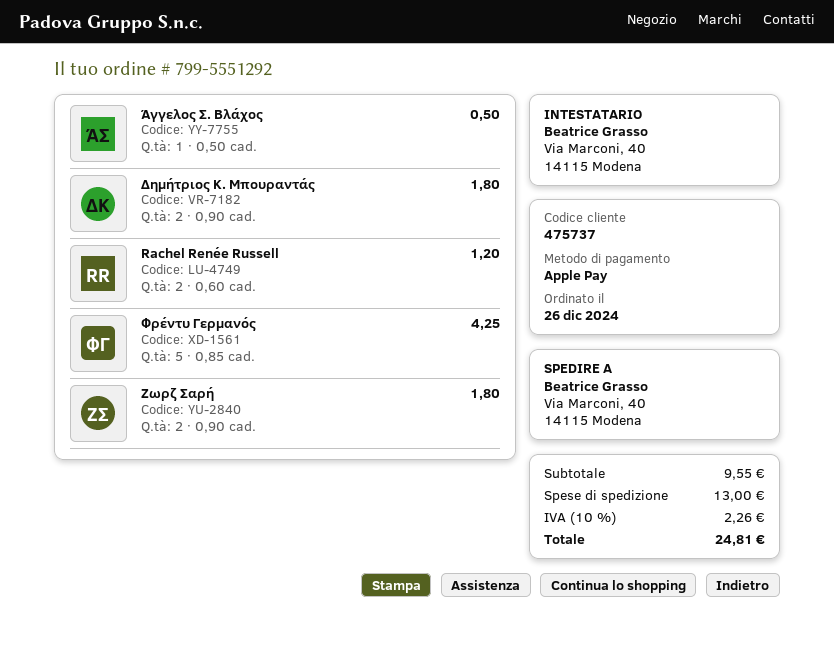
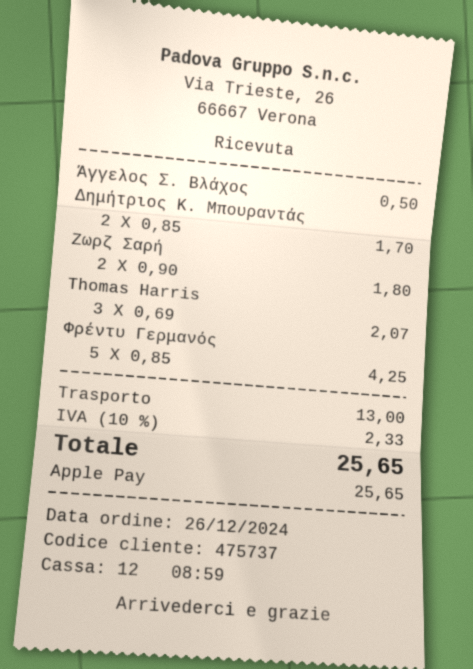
Δημήτριος Κ. Μπουραντάς: 2 x 0.90 = 1.80 -> 2 x 0.85 = 1.70
Rachel Renée Russell: 2 x 0.60 = 1.20 -> none
Thomas Harris: none -> 3 x 0.69 = 2.07
tax: 10% = 2.26 -> 10% = 2.33
total: 24.81 -> 25.65

